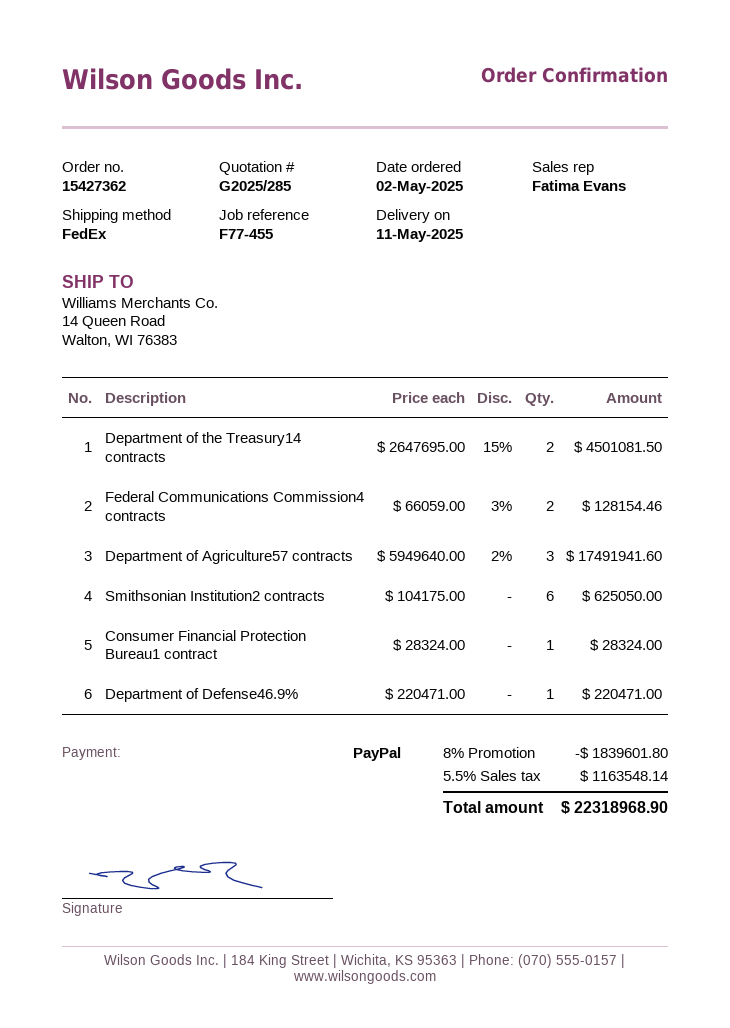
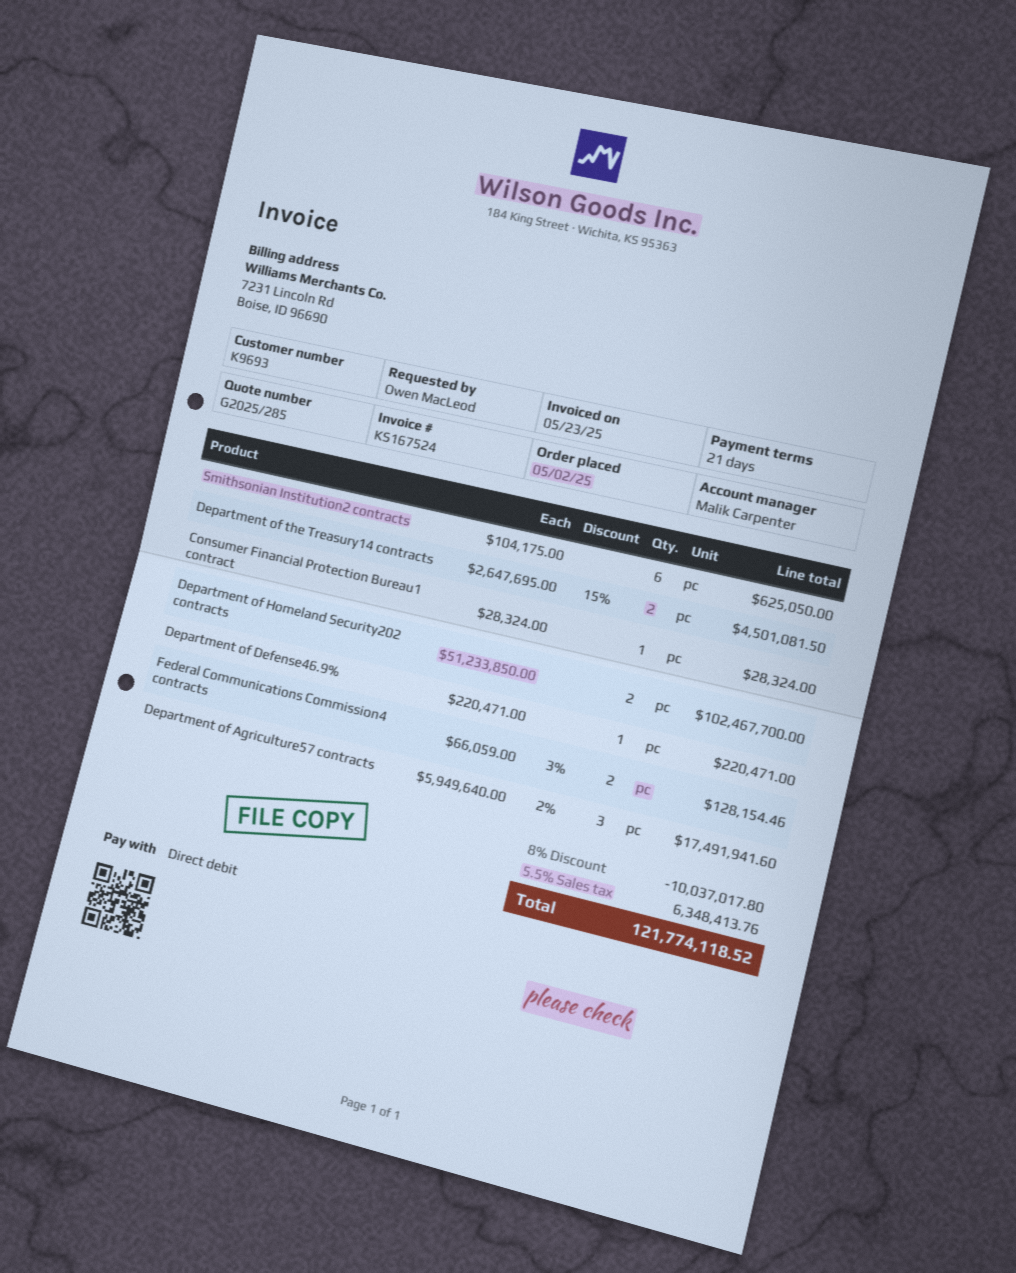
sales rep: Fatima Evans -> Malik Carpenter
payment method: PayPal -> direct debit
Department of Homeland Security202 contracts: none -> 2 x 51233850.00 = 102467700.00
discount: 8% = 1839601.80 -> 8% = 10037017.80
tax: 5.5% = 1163548.14 -> 5.5% = 6348413.76
total: 22318968.90 -> 121774118.52

